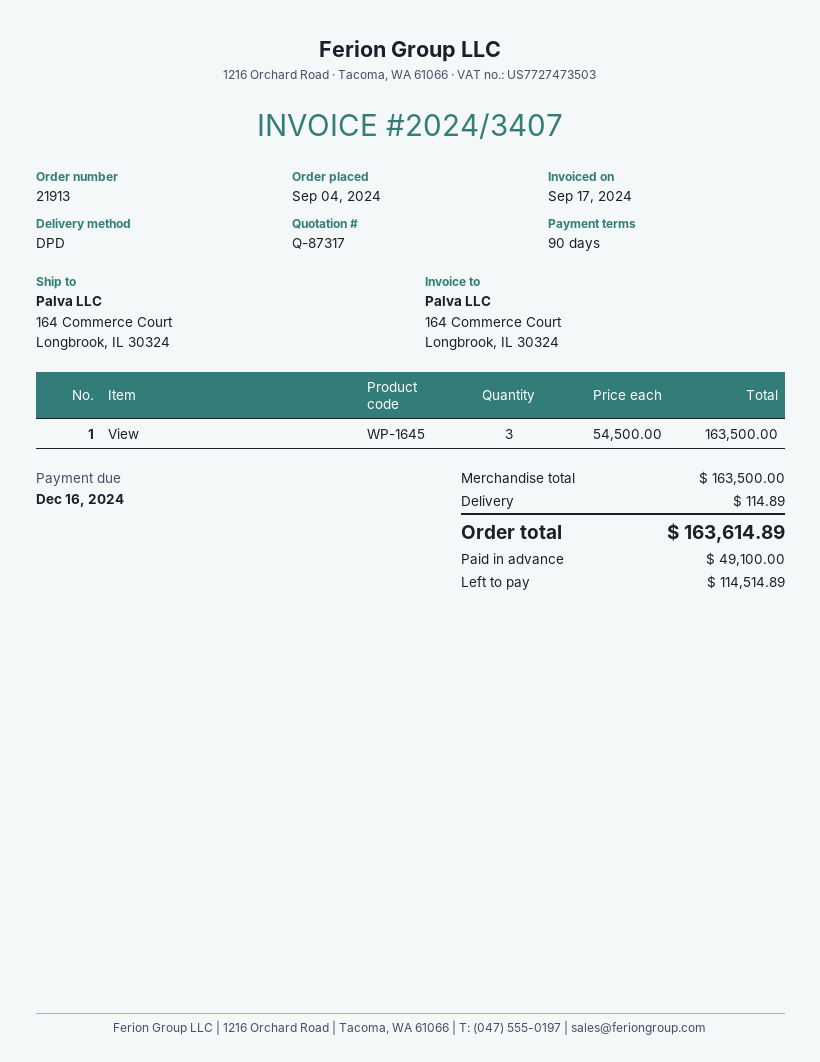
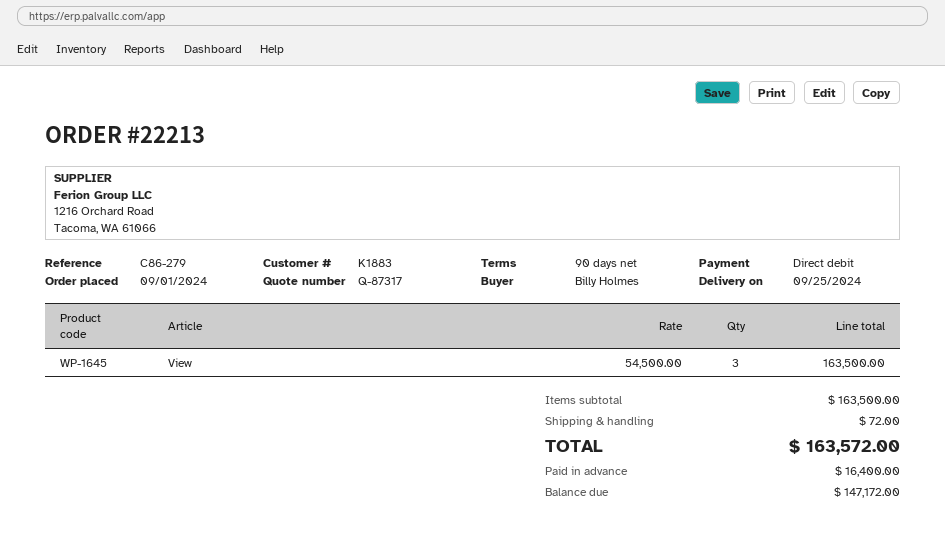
order number: 21913 -> 22213
order date: 2024-09-04 -> 2024-09-01
shipping: 114.89 -> 72.00
total: 163614.89 -> 163572.00
deposit: 49100.00 -> 16400.00
balance: 114514.89 -> 147172.00

